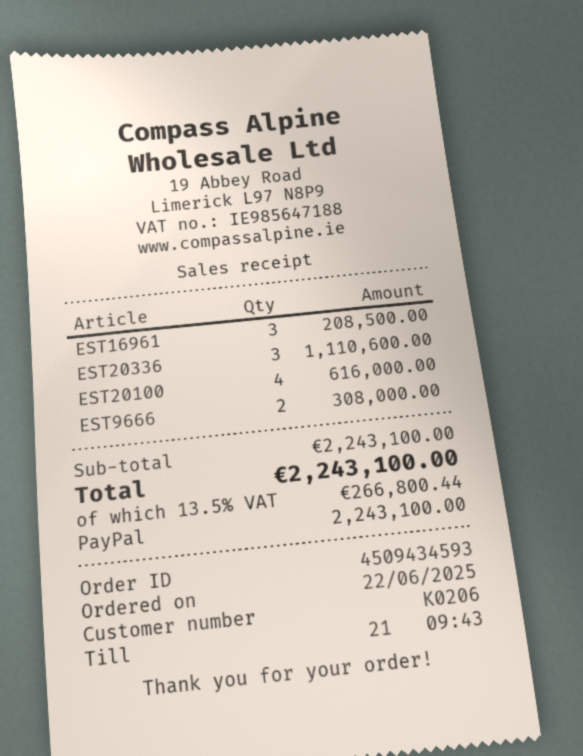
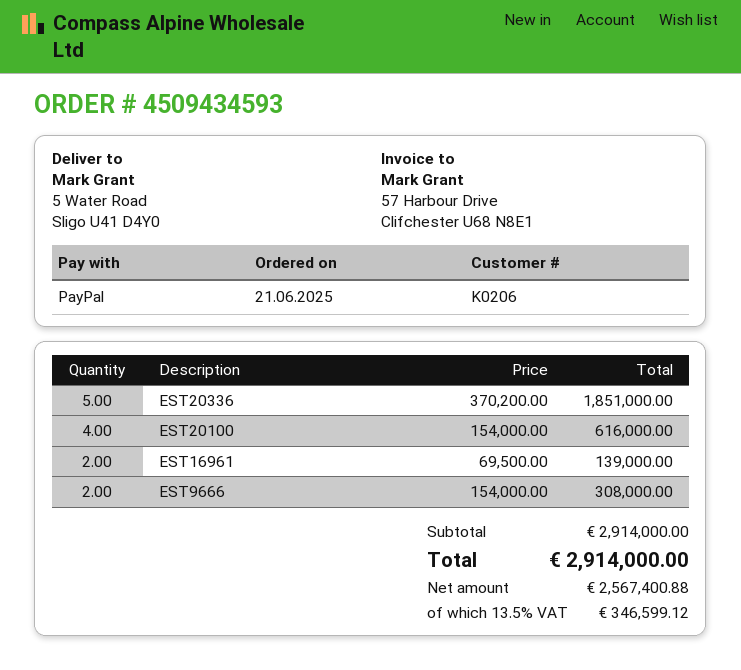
order date: 2025-06-22 -> 2025-06-21
EST16961: 3 for 208500.00 -> 2 for 139000.00
EST20336: 3 for 1110600.00 -> 5 for 1851000.00
subtotal: 2243100.00 -> 2914000.00
tax: 13.5% = 266800.44 -> 13.5% = 346599.12
total: 2243100.00 -> 2914000.00

